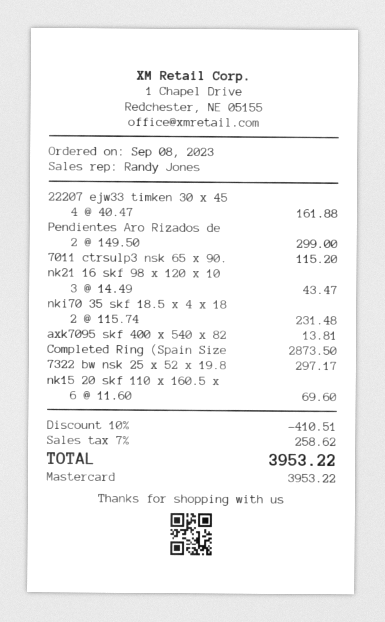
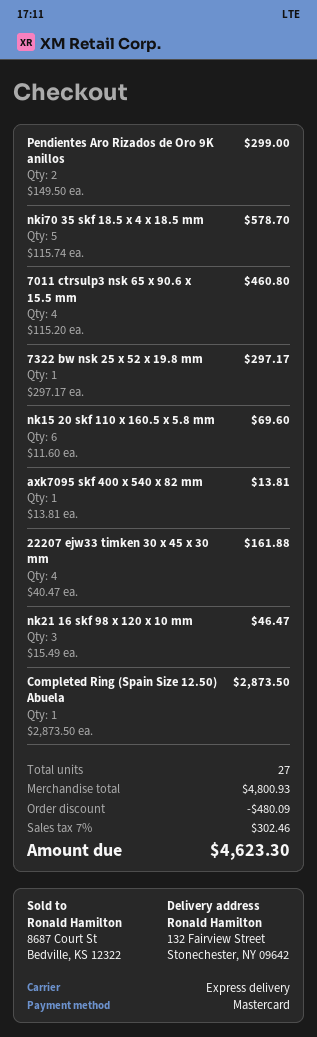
7011 ctrsulp3 nsk 65 x 90.: 1 x 115.20 = 115.20 -> 4 x 115.20 = 460.80
nk21 16 skf 98 x 120 x 10: 3 x 14.49 = 43.47 -> 3 x 15.49 = 46.47
nki70 35 skf 18.5 x 4 x 18: 2 x 115.74 = 231.48 -> 5 x 115.74 = 578.70
discount: 410.51 -> 480.09
tax: 7% = 258.62 -> 7% = 302.46
total: 3953.22 -> 4623.30

